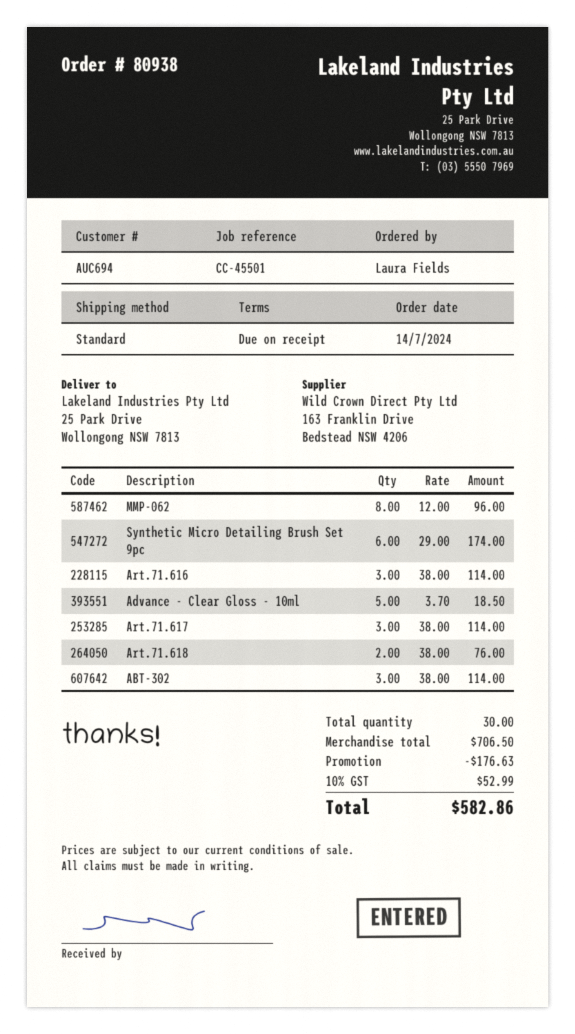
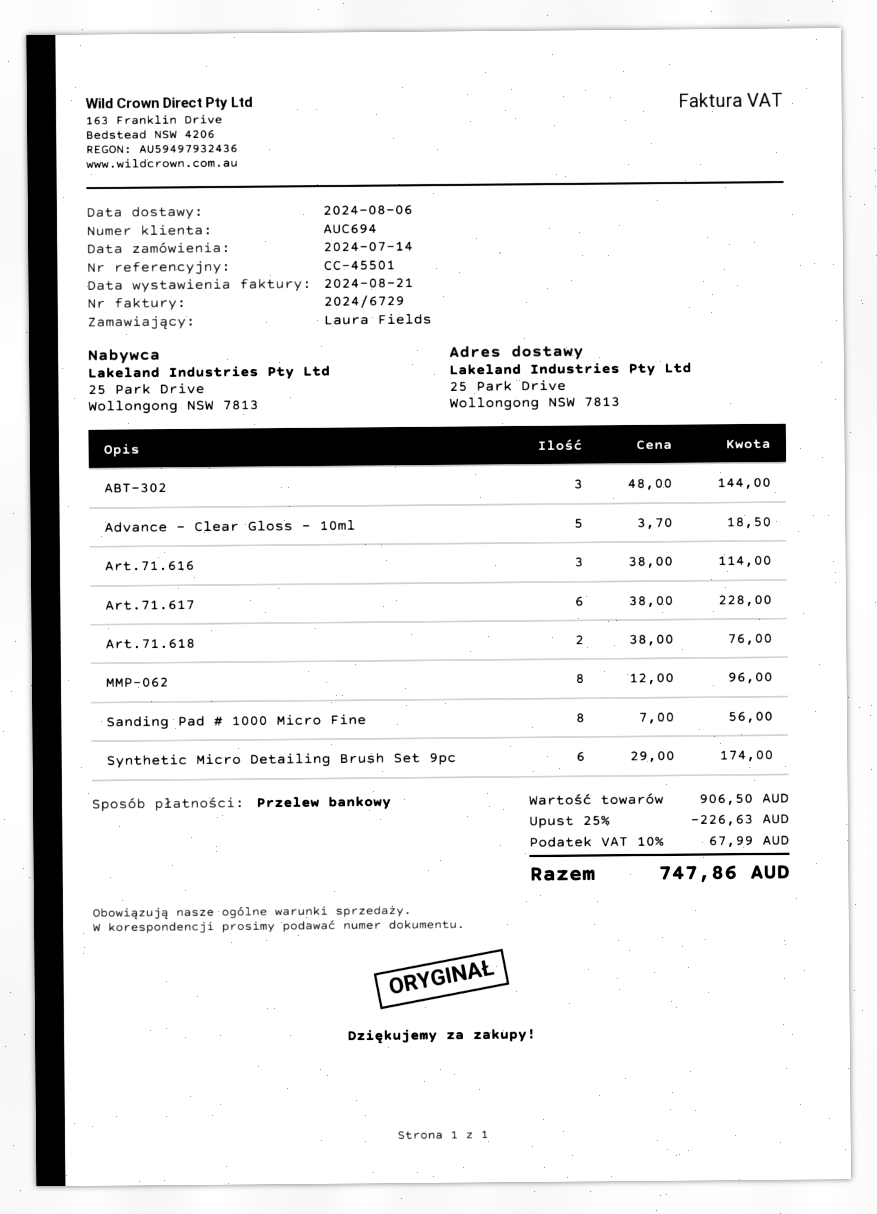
Art.71.617: 3 x 38.00 = 114.00 -> 6 x 38.00 = 228.00
ABT-302: 3 x 38.00 = 114.00 -> 3 x 48.00 = 144.00
Sanding Pad # 1000 Micro Fine: none -> 8 x 7.00 = 56.00
subtotal: 706.50 -> 906.50
discount: 176.63 -> 226.63
tax: 10% = 52.99 -> 10% = 67.99
total: 582.86 -> 747.86

